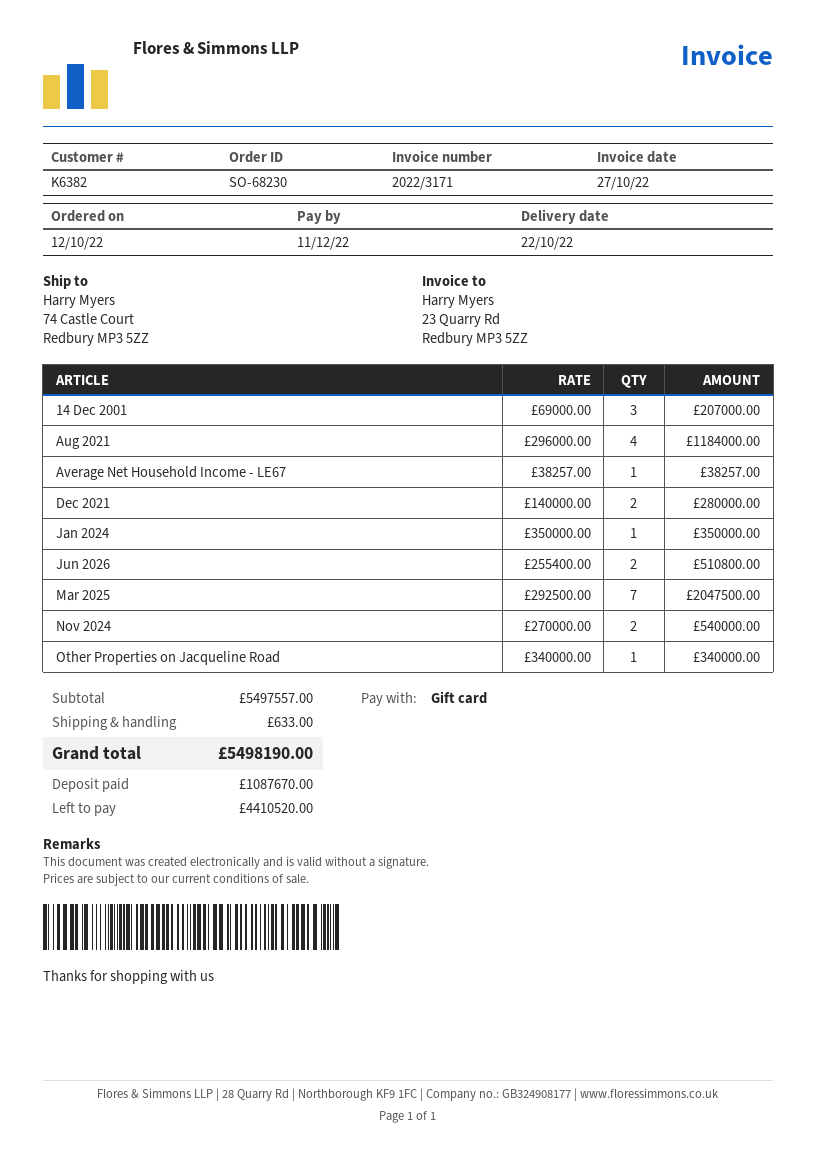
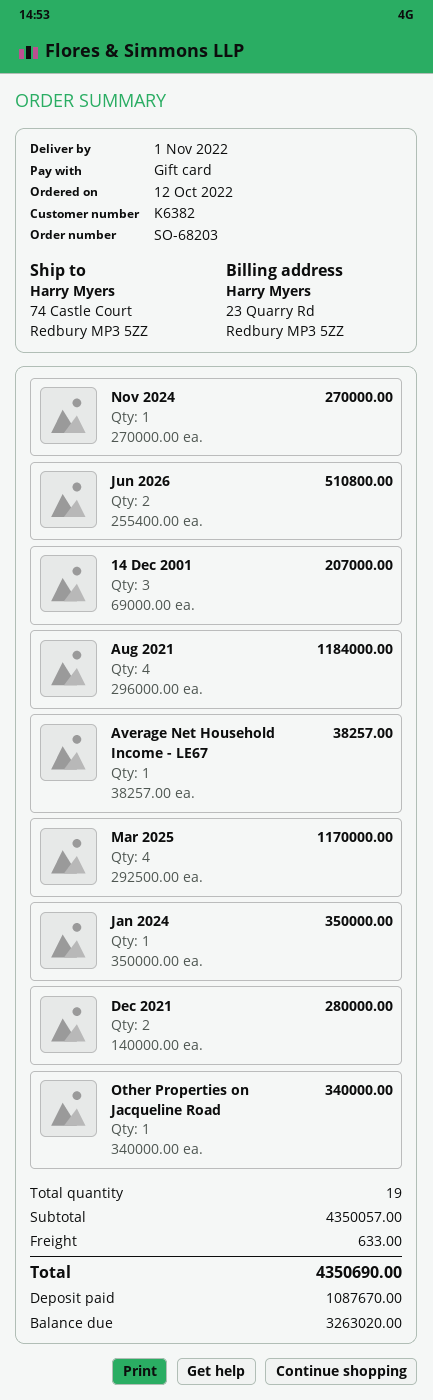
order number: SO-68230 -> SO-68203
delivery date: 2022-10-22 -> 2022-11-01
Mar 2025: 7 x 292500.00 = 2047500.00 -> 4 x 292500.00 = 1170000.00
Nov 2024: 2 x 270000.00 = 540000.00 -> 1 x 270000.00 = 270000.00
subtotal: 5497557.00 -> 4350057.00
total: 5498190.00 -> 4350690.00
balance: 4410520.00 -> 3263020.00

